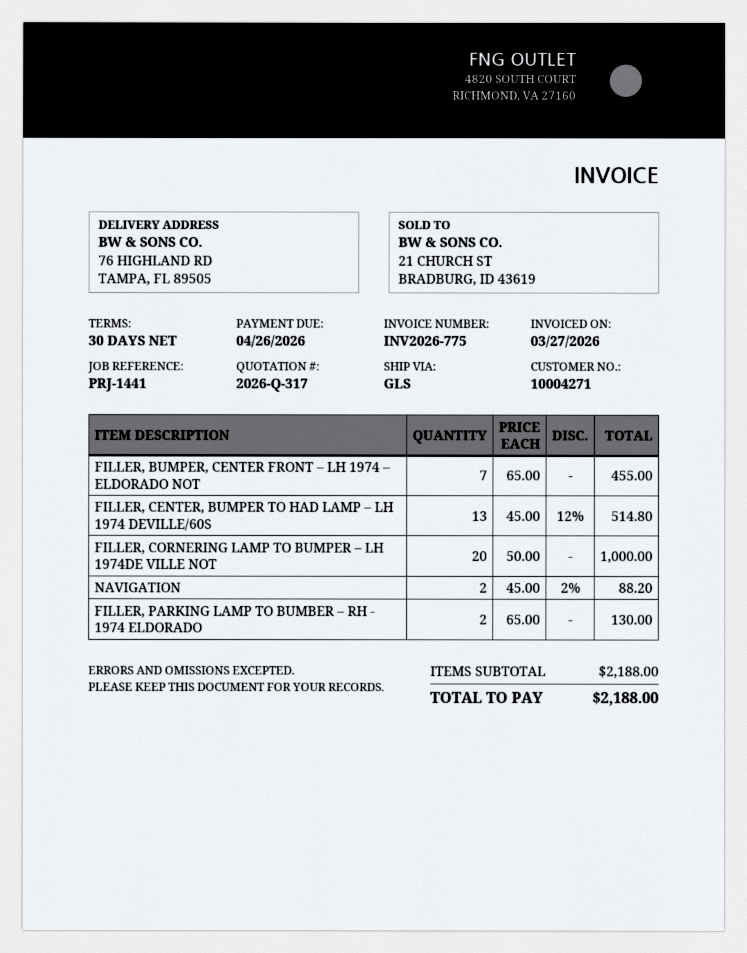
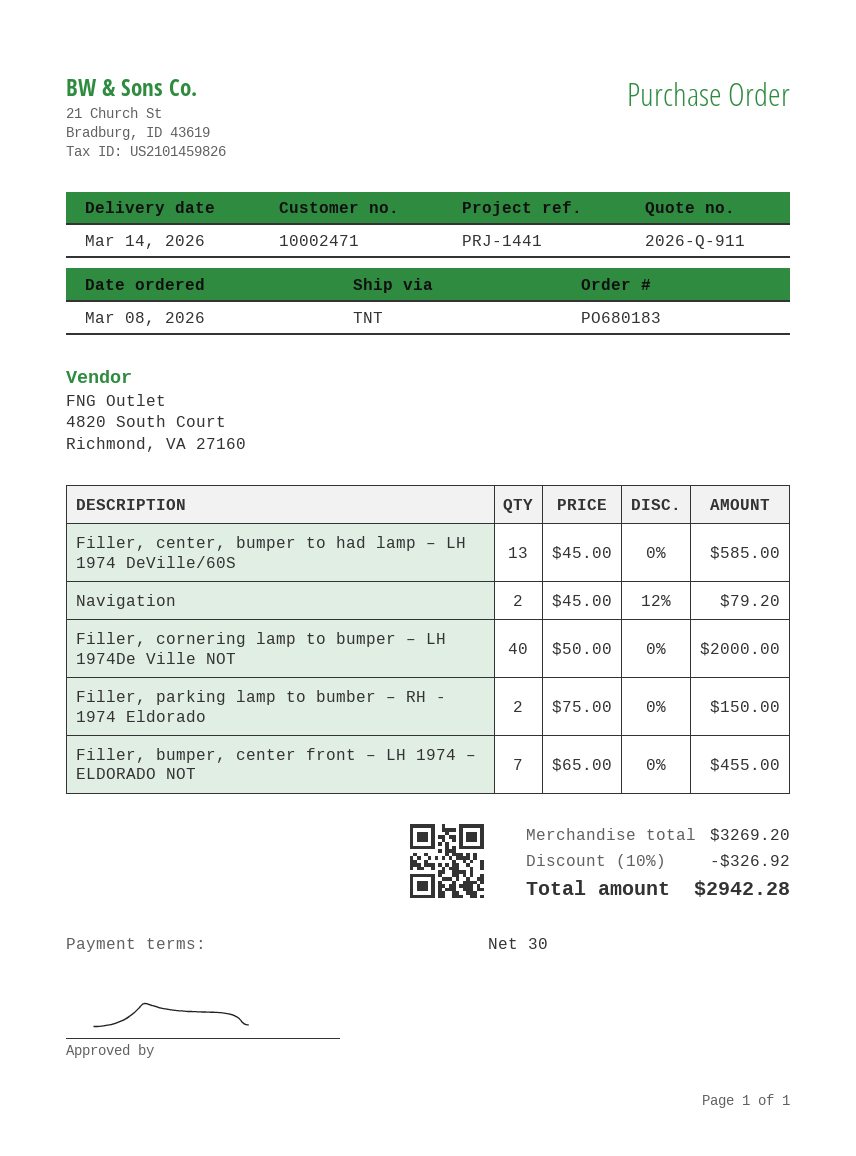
quote number: 2026-Q-317 -> 2026-Q-911
customer number: 10004271 -> 10002471
shipping method: GLS -> TNT
FILLER, CENTER, BUMPER TO HAD LAMP – LH 1974 DEVILLE/60S: 13 x 45.00 - 12% = 514.80 -> 13 x 45.00 = 585.00
FILLER, CORNERING LAMP TO BUMPER – LH 1974DE VILLE NOT: 20 x 50.00 = 1000.00 -> 40 x 50.00 = 2000.00
NAVIGATION: 2 x 45.00 - 2% = 88.20 -> 2 x 45.00 - 12% = 79.20
FILLER, PARKING LAMP TO BUMBER – RH - 1974 ELDORADO: 2 x 65.00 = 130.00 -> 2 x 75.00 = 150.00
subtotal: 2188.00 -> 3269.20
discount: none -> 10% = 326.92
total: 2188.00 -> 2942.28

